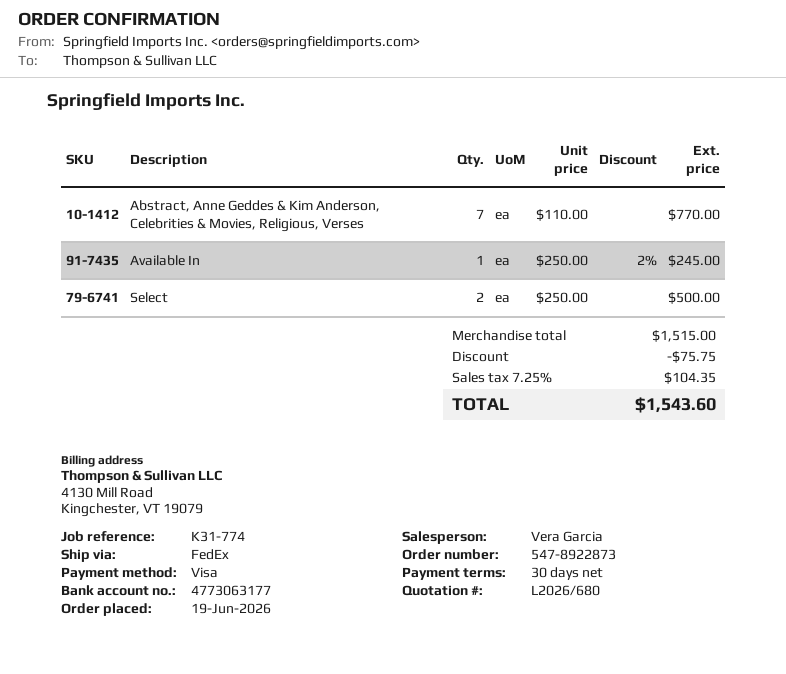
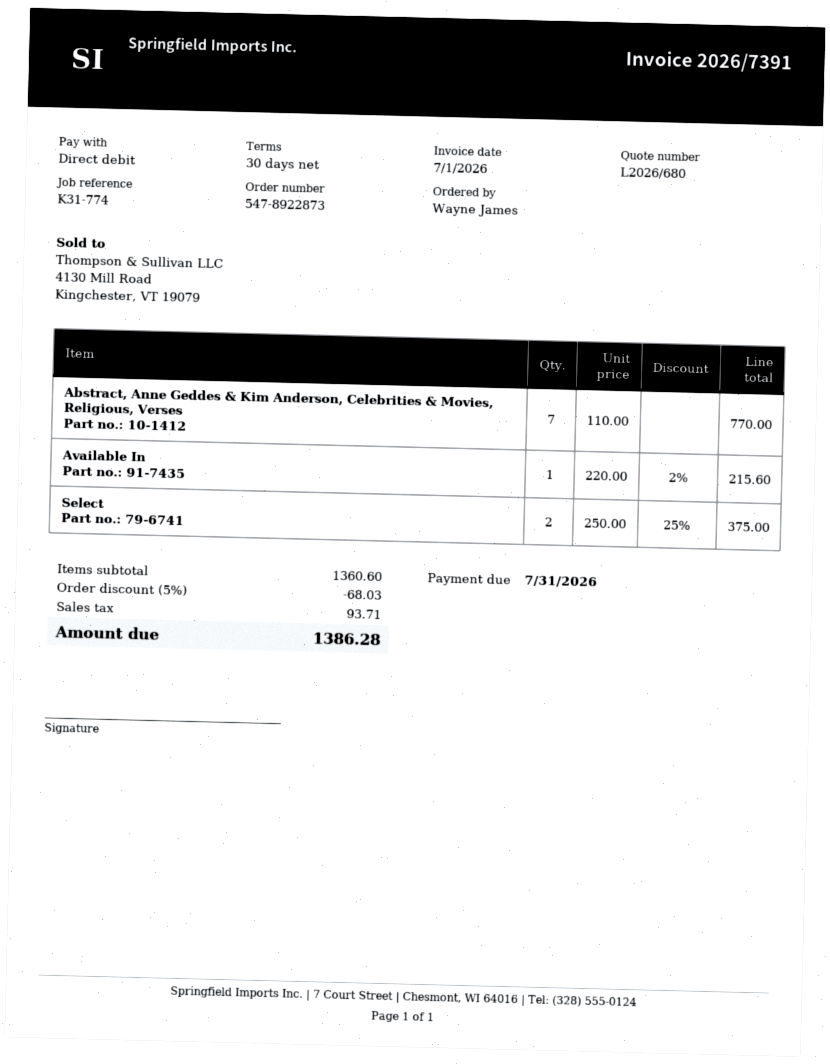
payment method: Visa -> direct debit
Available In: 1 x 250.00 - 2% = 245.00 -> 1 x 220.00 - 2% = 215.60
Select: 2 x 250.00 = 500.00 -> 2 x 250.00 - 25% = 375.00
subtotal: 1515.00 -> 1360.60
discount: 75.75 -> 68.03
tax: 104.35 -> 93.71
total: 1543.60 -> 1386.28

